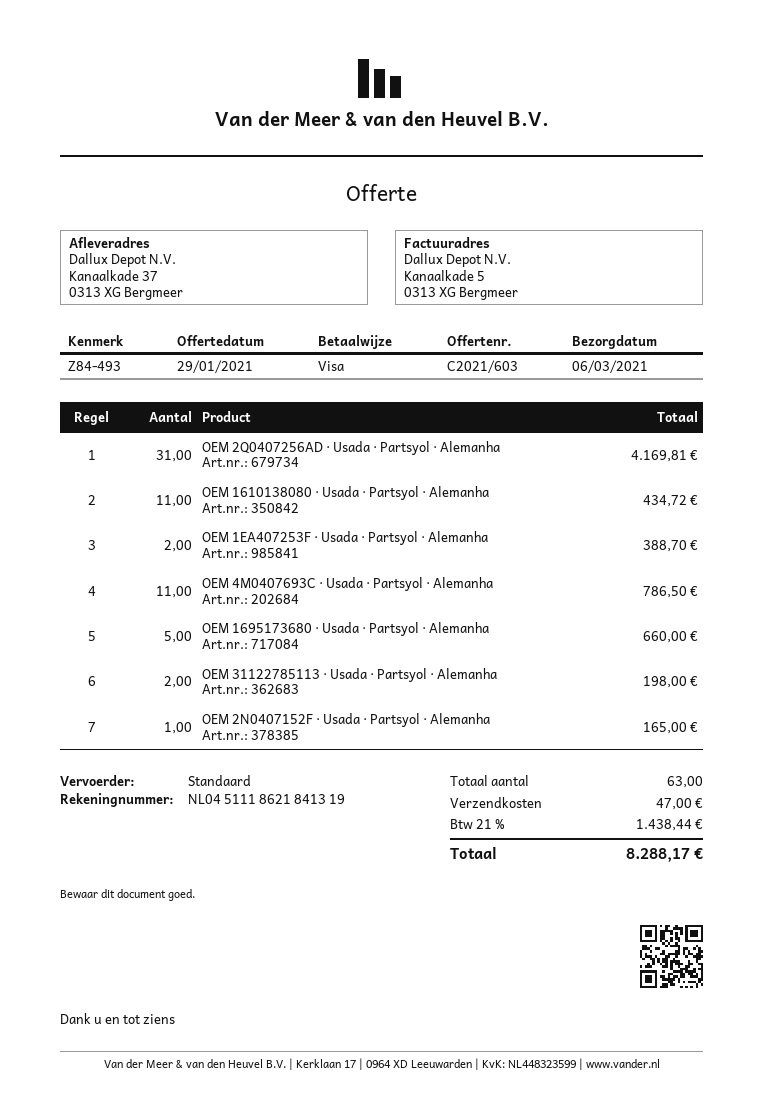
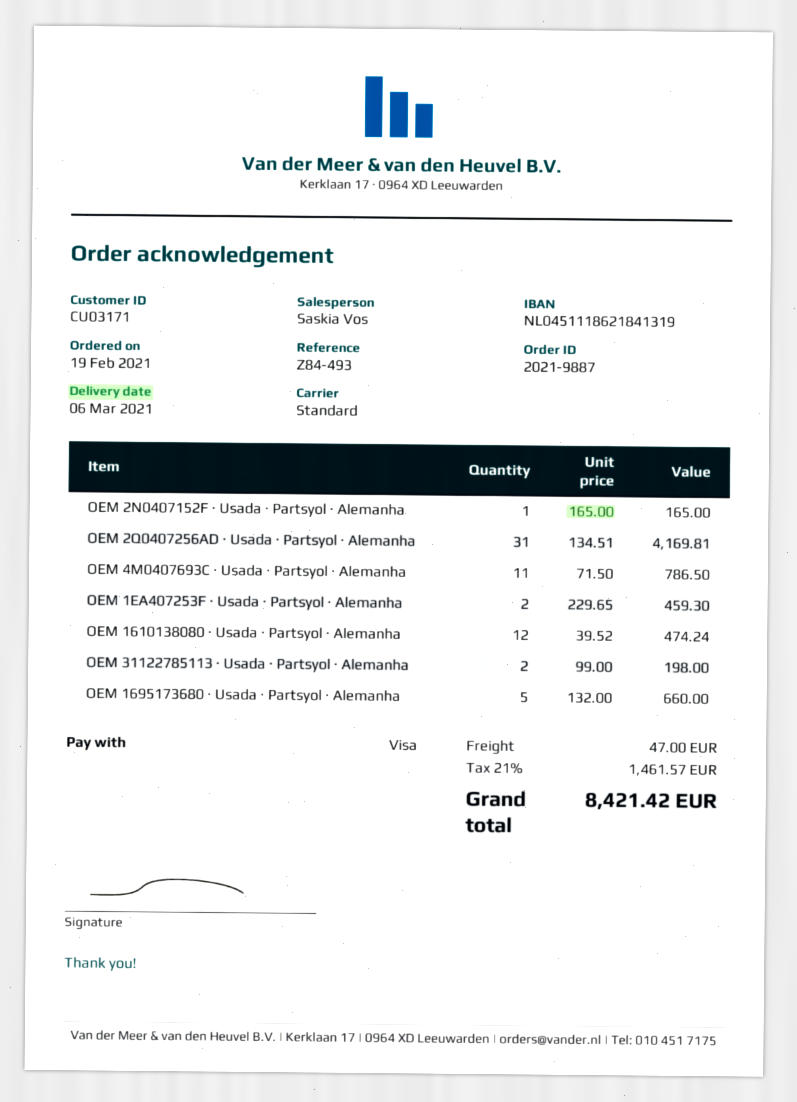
OEM 1610138080 · Usada · Partsyol · Alemanha: 11 for 434.72 -> 12 for 474.24
OEM 1EA407253F · Usada · Partsyol · Alemanha: 2 for 388.70 -> 2 for 459.30
tax: 21% = 1438.44 -> 21% = 1461.57
total: 8288.17 -> 8421.42

